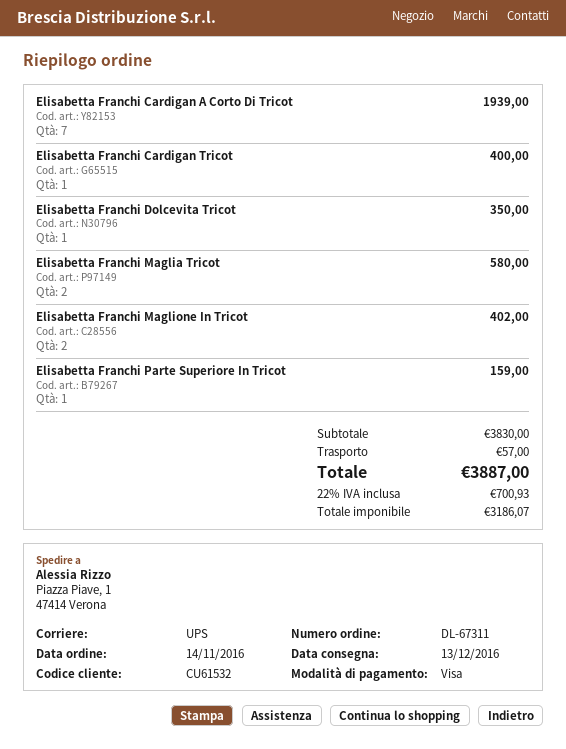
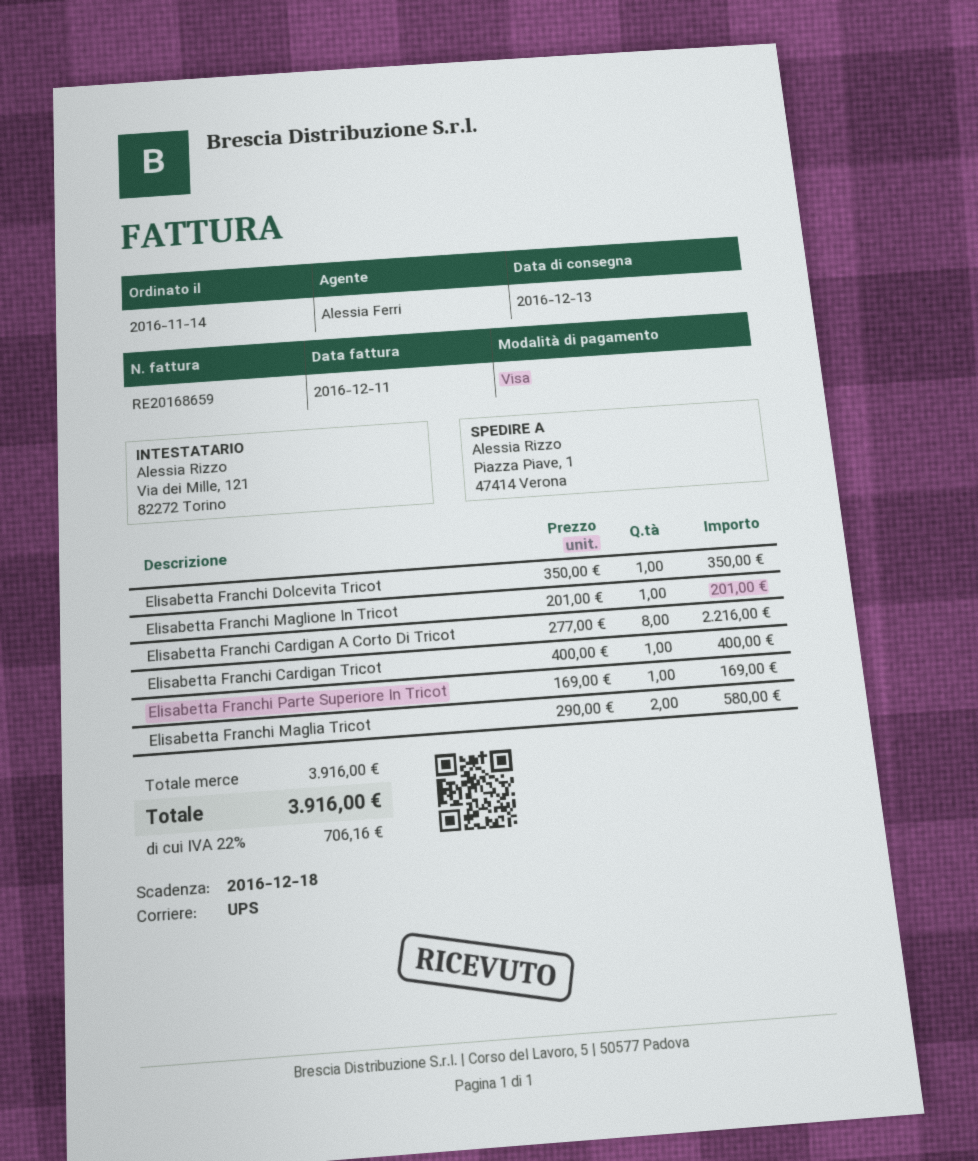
Elisabetta Franchi Cardigan A Corto Di Tricot: 7 for 1939.00 -> 8 for 2216.00
Elisabetta Franchi Maglione In Tricot: 2 for 402.00 -> 1 for 201.00
Elisabetta Franchi Parte Superiore In Tricot: 1 for 159.00 -> 1 for 169.00
subtotal: 3830.00 -> 3916.00
shipping: 57.00 -> none
tax: 22% = 700.93 -> 22% = 706.16
total: 3887.00 -> 3916.00

